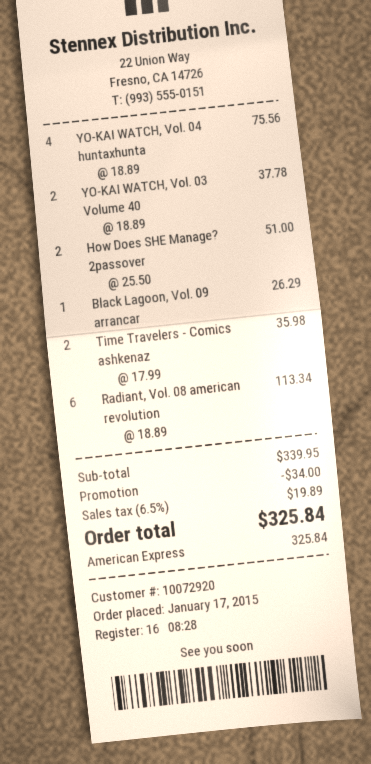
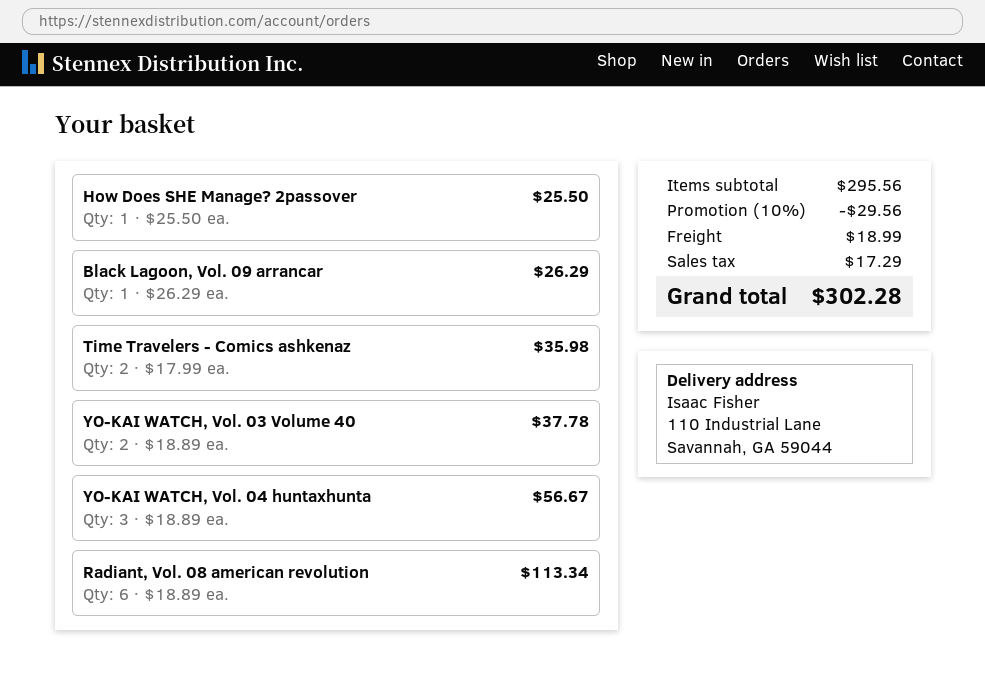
YO-KAI WATCH, Vol. 04 huntaxhunta: 4 x 18.89 = 75.56 -> 3 x 18.89 = 56.67
How Does SHE Manage? 2passover: 2 x 25.50 = 51.00 -> 1 x 25.50 = 25.50
subtotal: 339.95 -> 295.56
discount: 34.00 -> 29.56
shipping: none -> 18.99
tax: 19.89 -> 17.29
total: 325.84 -> 302.28

